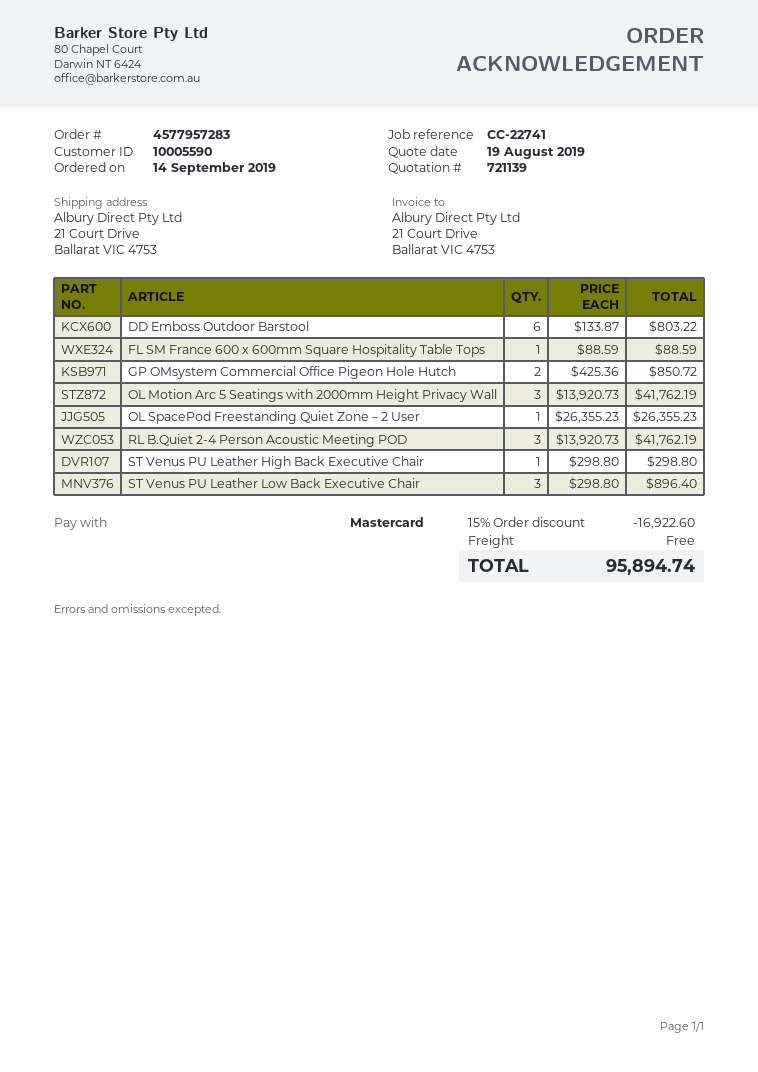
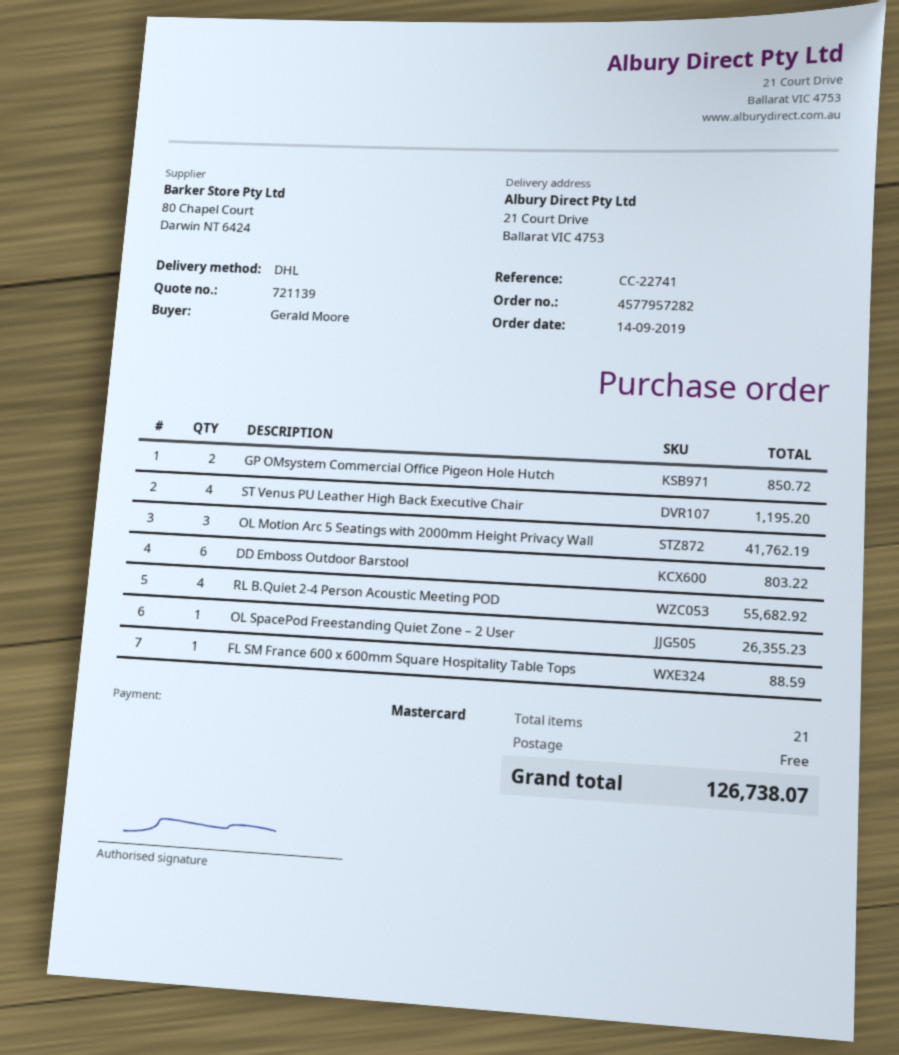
order number: 4577957283 -> 4577957282
RL B.Quiet 2-4 Person Acoustic Meeting POD: 3 for 41762.19 -> 4 for 55682.92
ST Venus PU Leather High Back Executive Chair: 1 for 298.80 -> 4 for 1195.20
ST Venus PU Leather Low Back Executive Chair: 3 for 896.40 -> none
discount: 15% = 16922.60 -> none
total: 95894.74 -> 126738.07

